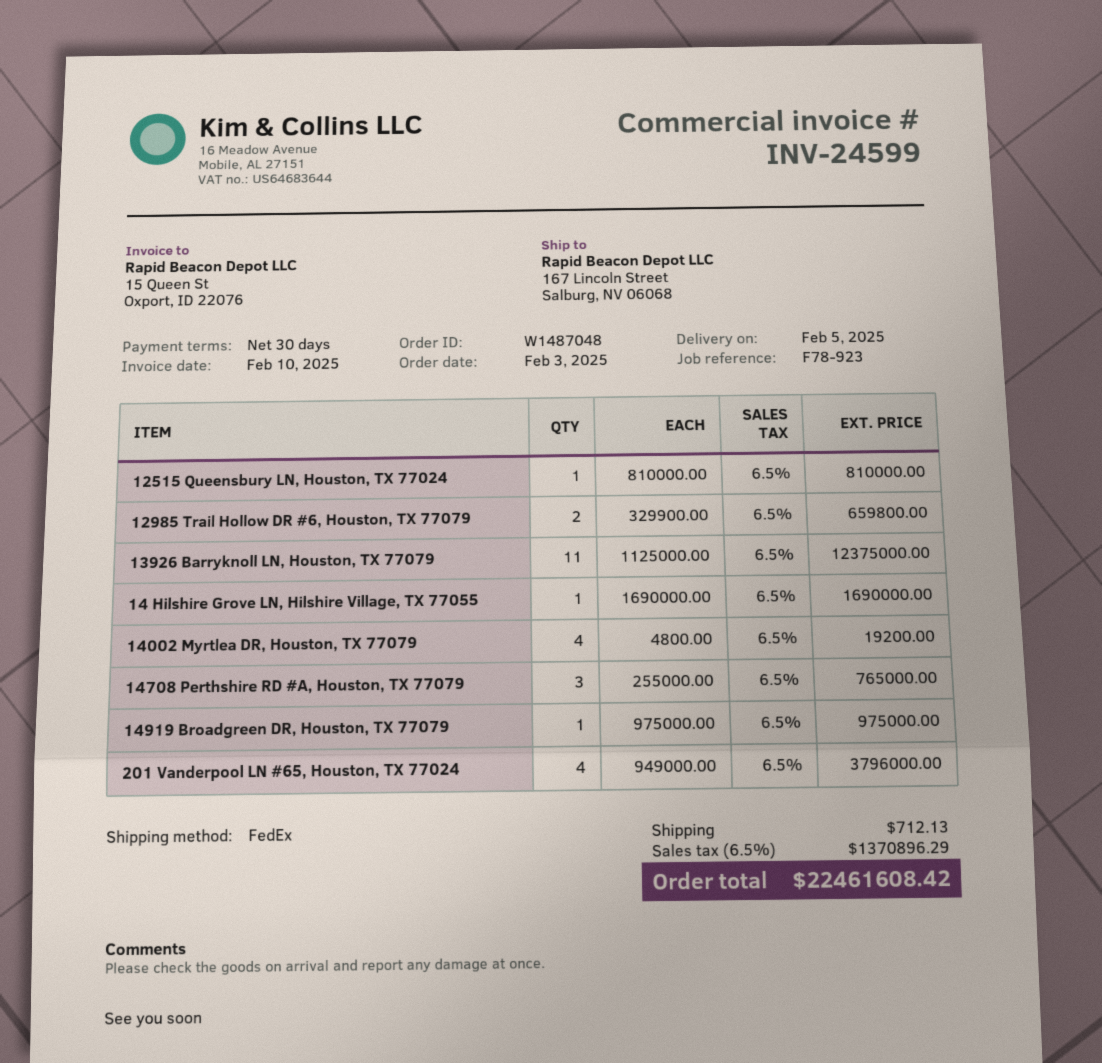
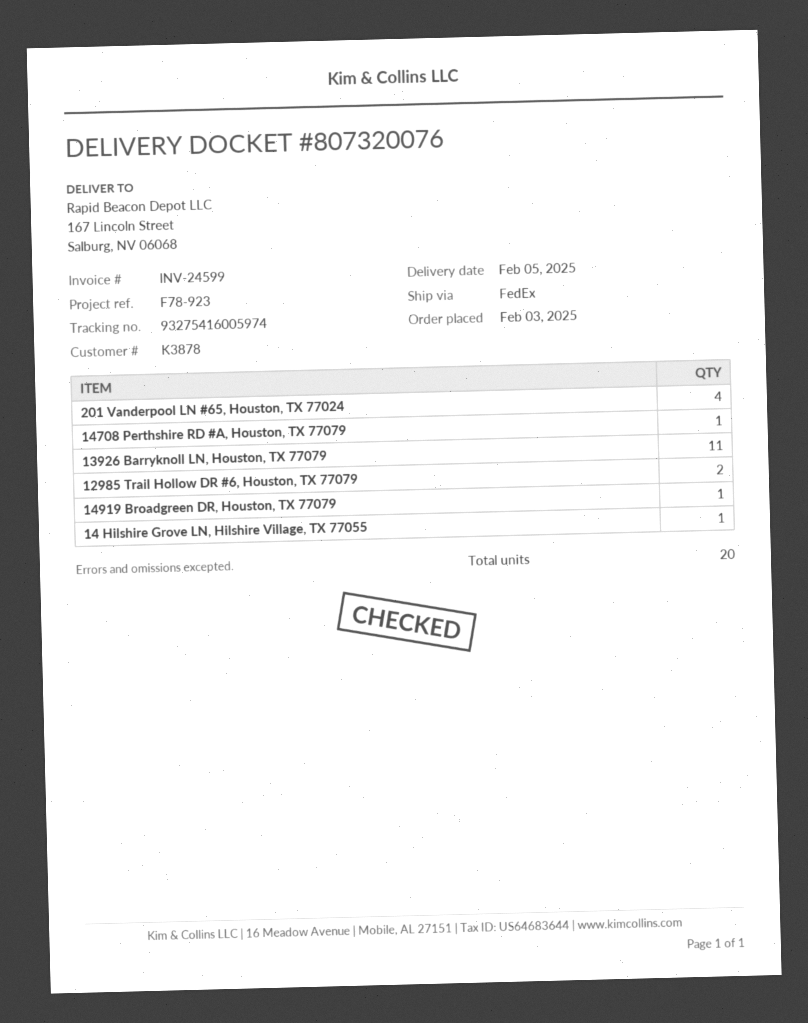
12515 Queensbury LN, Houston, TX 77024: 1 -> none
14002 Myrtlea DR, Houston, TX 77079: 4 -> none
14708 Perthshire RD #A, Houston, TX 77079: 3 -> 1

